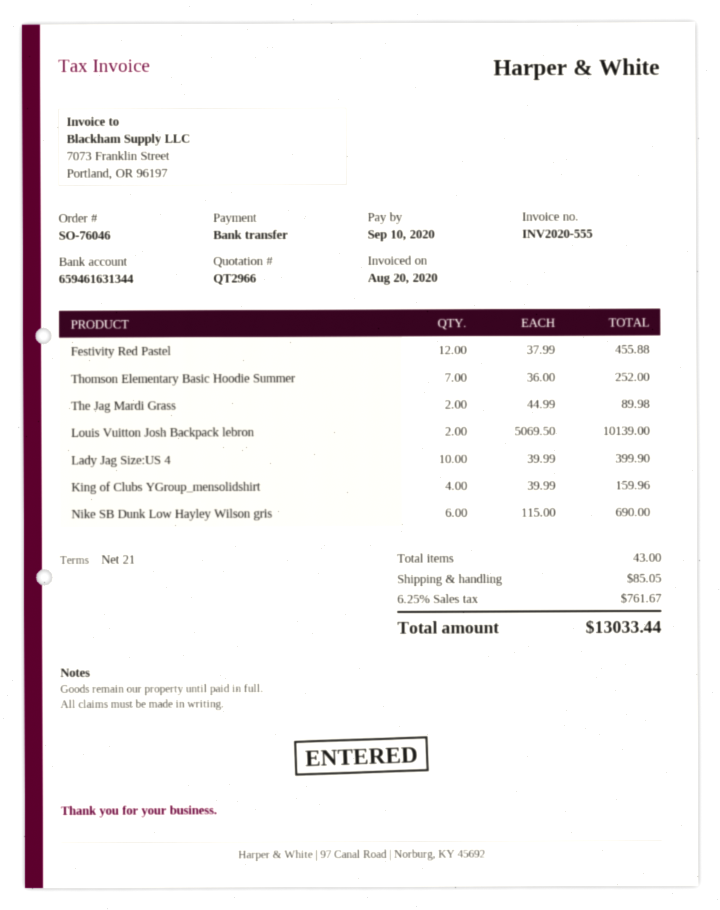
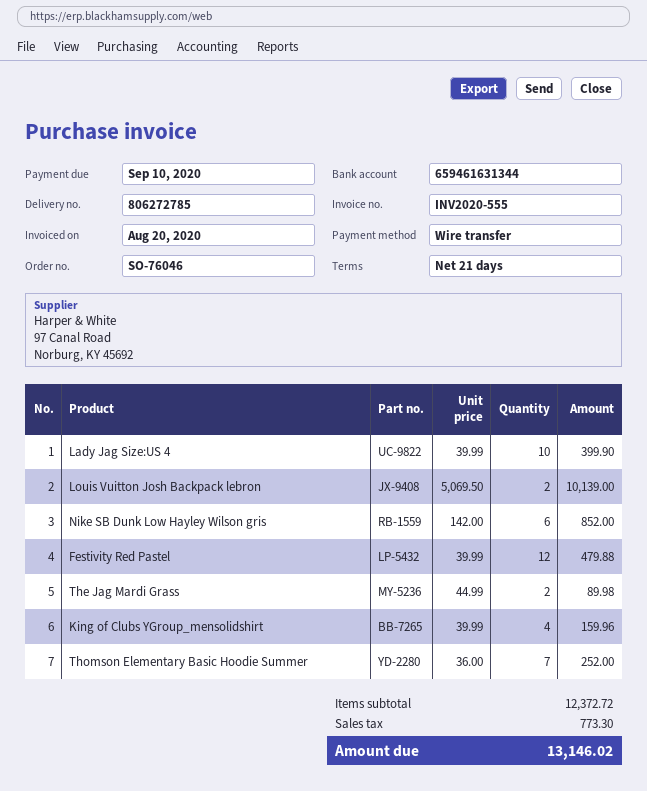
Festivity Red Pastel: 12 x 37.99 = 455.88 -> 12 x 39.99 = 479.88
Nike SB Dunk Low Hayley Wilson gris: 6 x 115.00 = 690.00 -> 6 x 142.00 = 852.00
shipping: 85.05 -> none
tax: 761.67 -> 773.30
total: 13033.44 -> 13146.02

